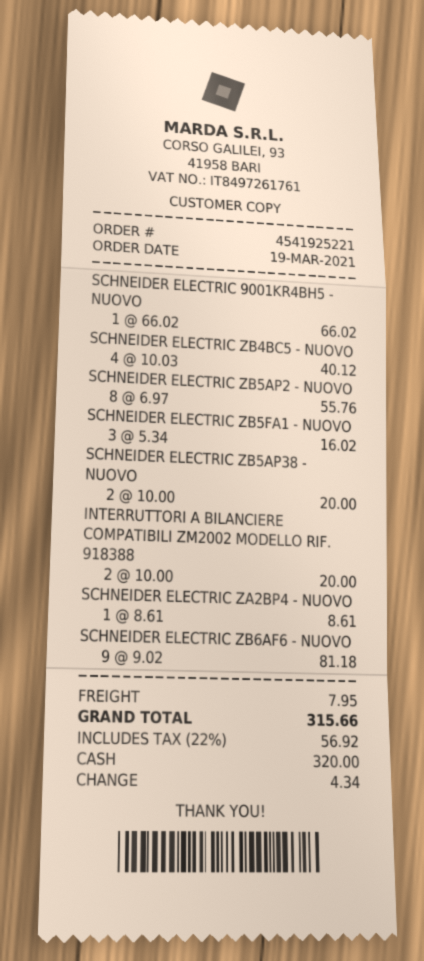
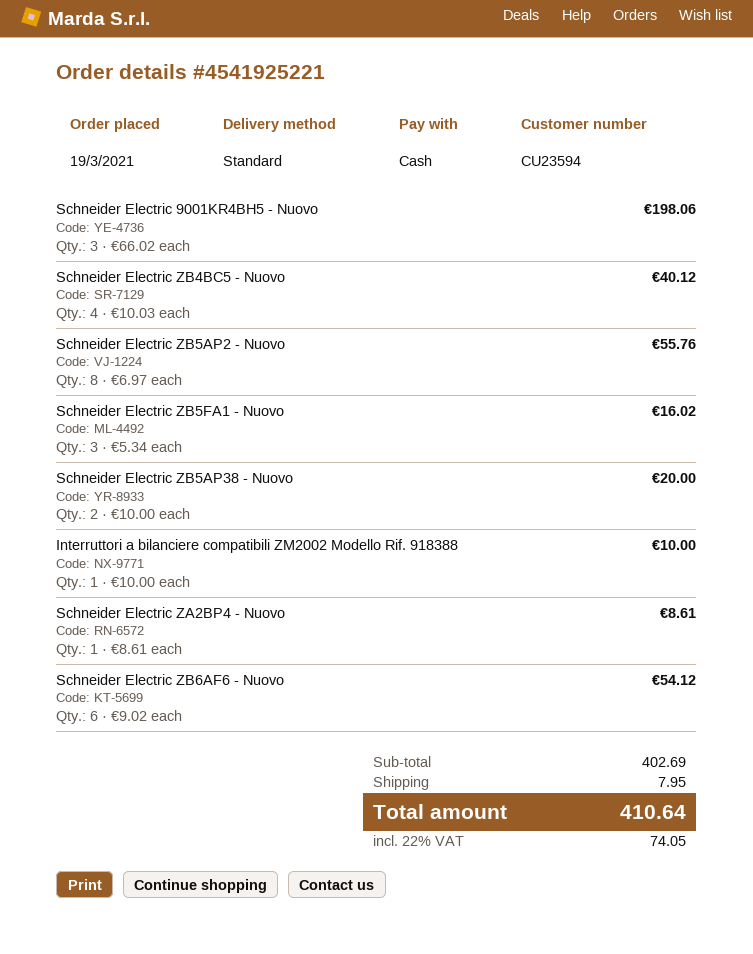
SCHNEIDER ELECTRIC 9001KR4BH5 - NUOVO: 1 x 66.02 = 66.02 -> 3 x 66.02 = 198.06
INTERRUTTORI A BILANCIERE COMPATIBILI ZM2002 MODELLO RIF. 918388: 2 x 10.00 = 20.00 -> 1 x 10.00 = 10.00
SCHNEIDER ELECTRIC ZB6AF6 - NUOVO: 9 x 9.02 = 81.18 -> 6 x 9.02 = 54.12
tax: 22% = 56.92 -> 22% = 74.05
total: 315.66 -> 410.64

